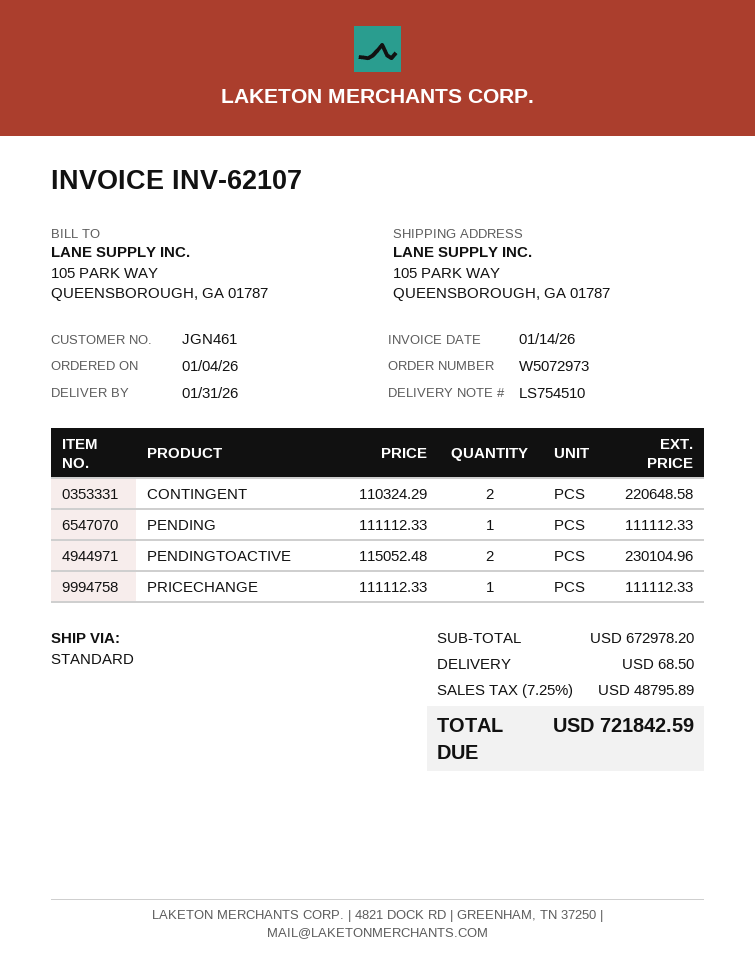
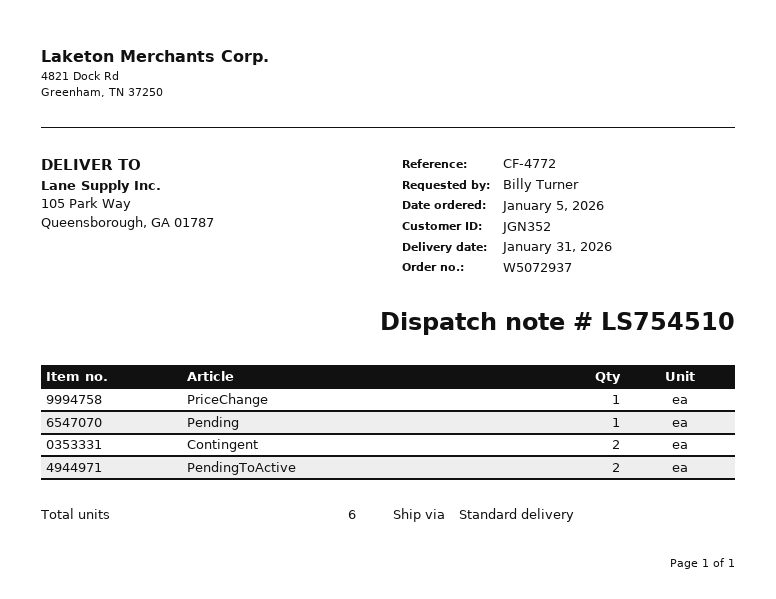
order number: W5072973 -> W5072937
order date: 2026-01-04 -> 2026-01-05
customer number: JGN461 -> JGN352

